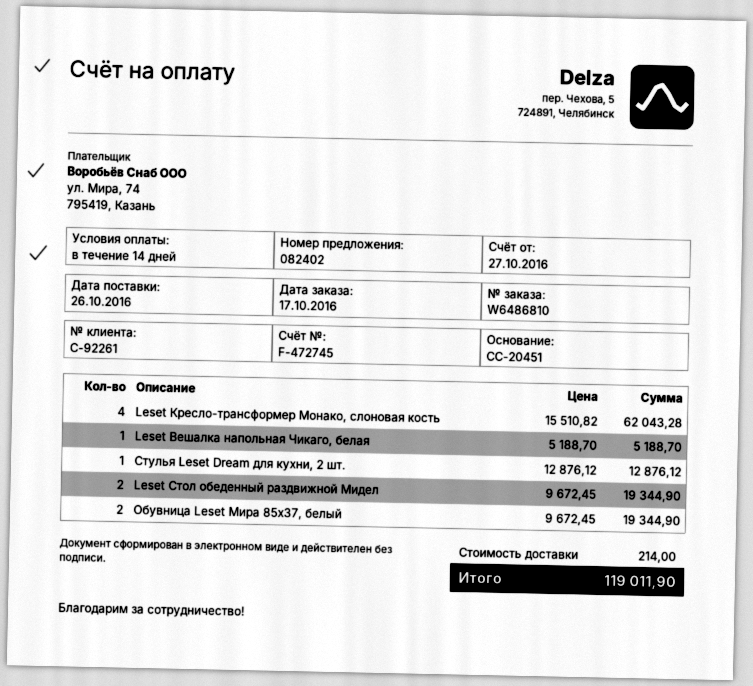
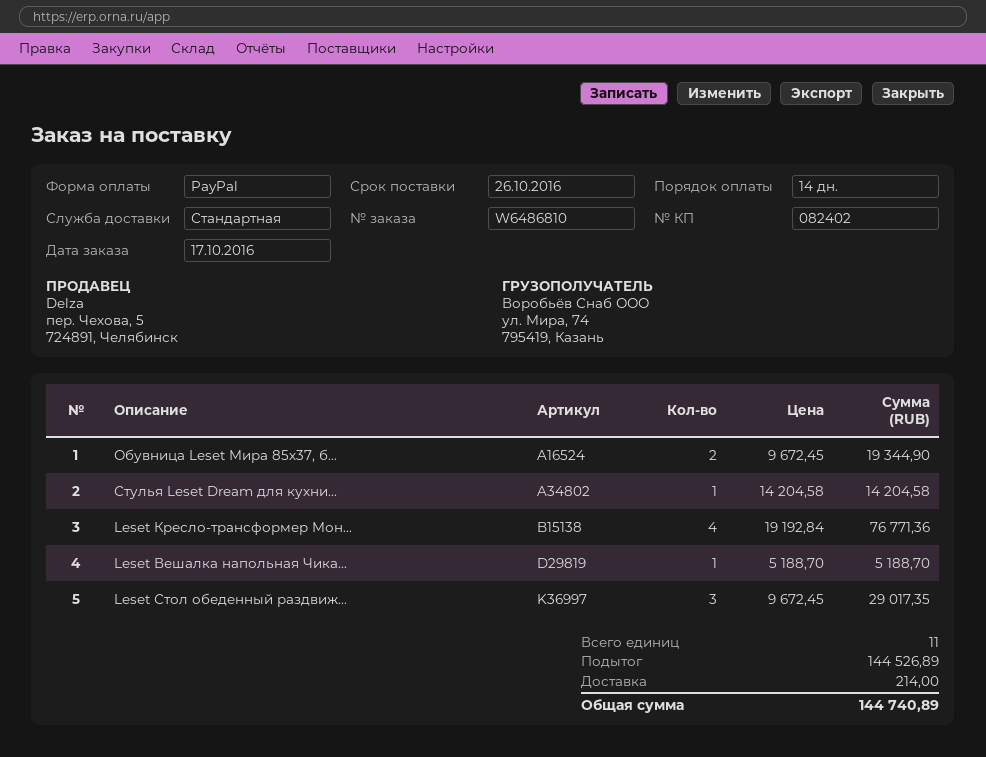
Leset Кресло-трансформер Монако, слоновая кость: 4 x 15510.82 = 62043.28 -> 4 x 19192.84 = 76771.36
Стулья Leset Dream для кухни, 2 шт.: 1 x 12876.12 = 12876.12 -> 1 x 14204.58 = 14204.58
Leset Стол обеденный раздвижной Мидел: 2 x 9672.45 = 19344.90 -> 3 x 9672.45 = 29017.35
total: 119011.90 -> 144740.89

